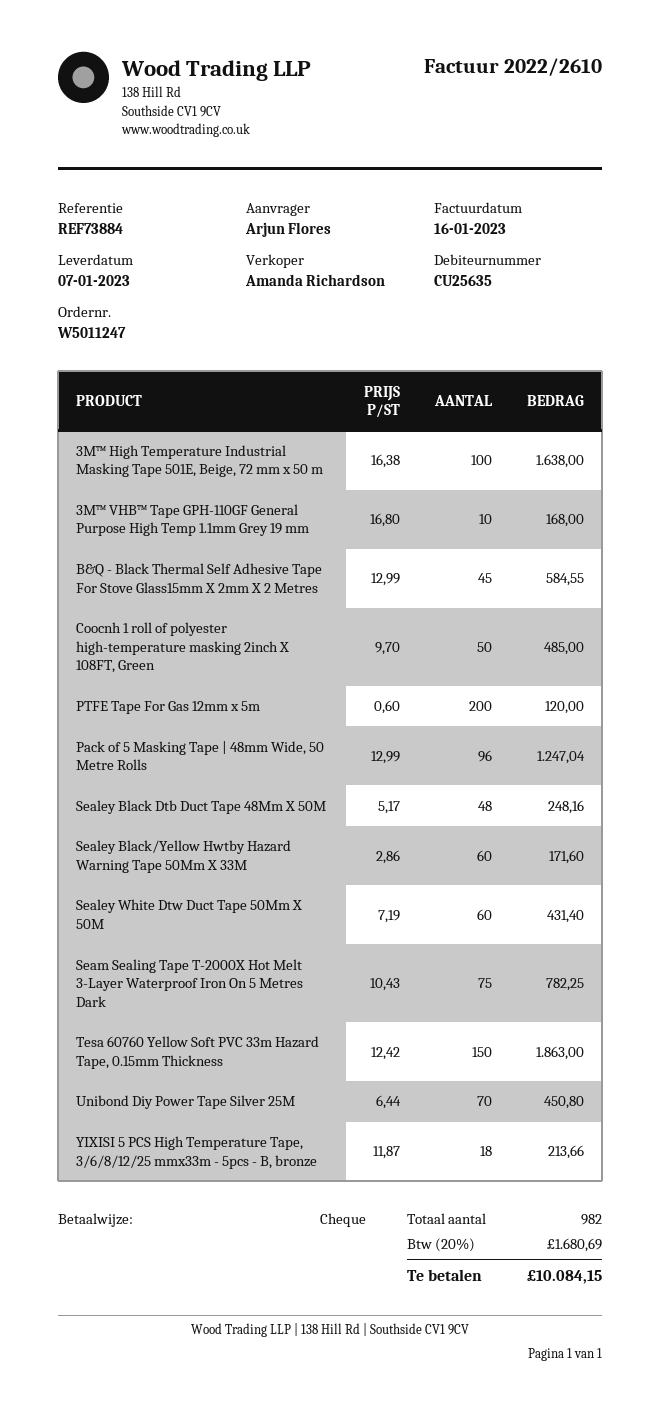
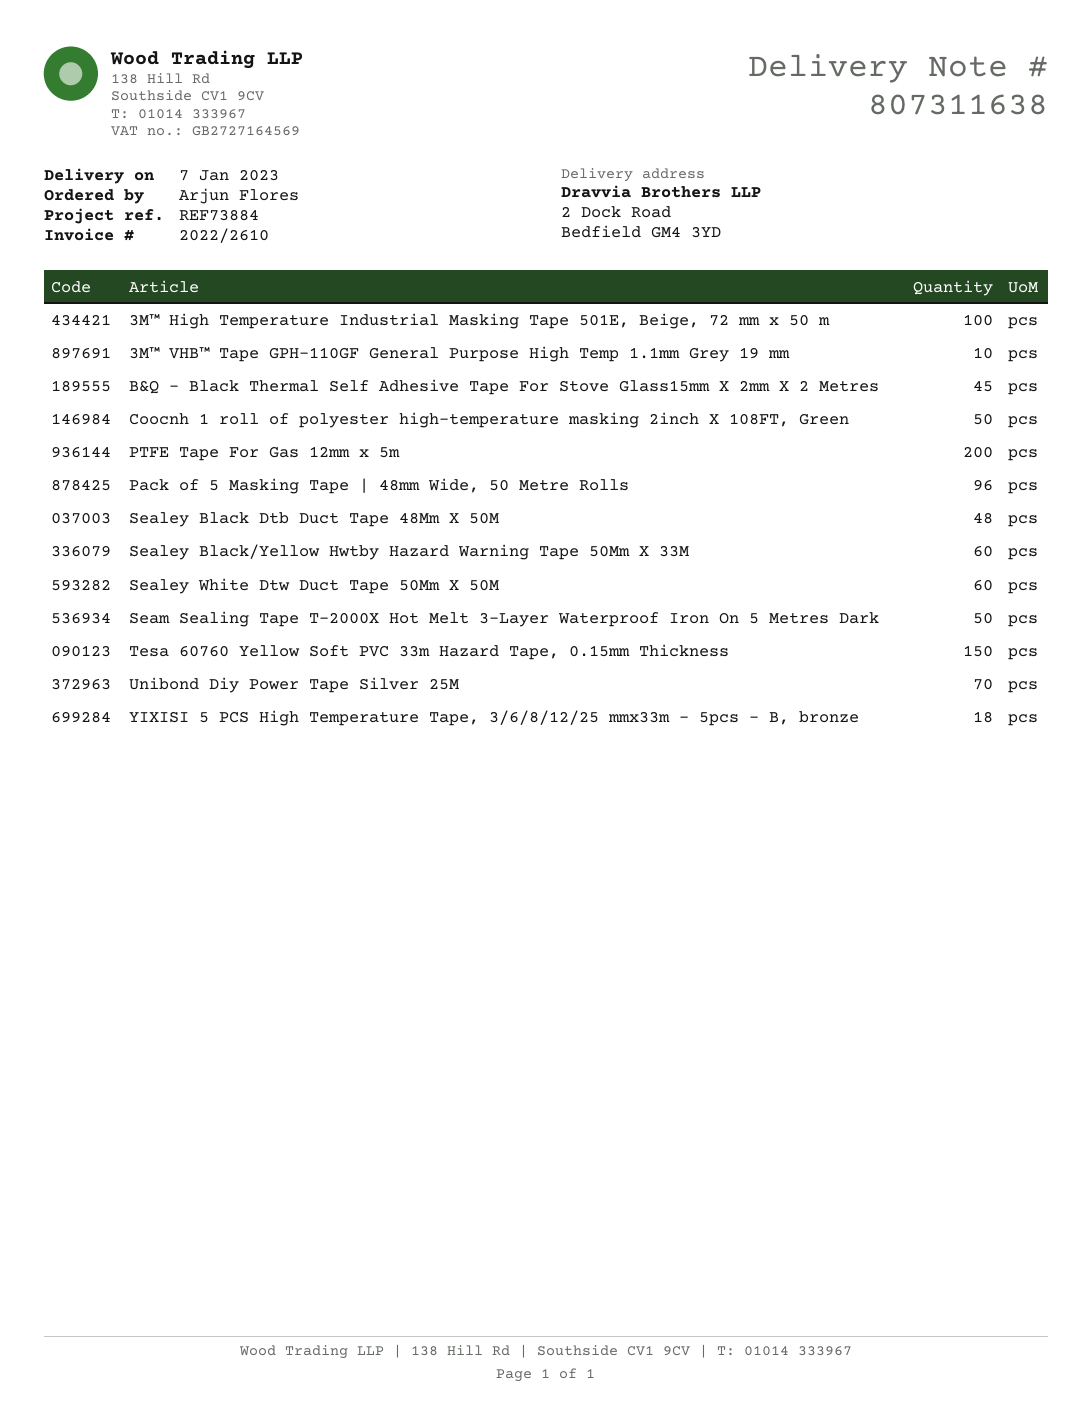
Seam Sealing Tape T-2000X Hot Melt 3-Layer Waterproof Iron On 5 Metres Dark: 75 -> 50

